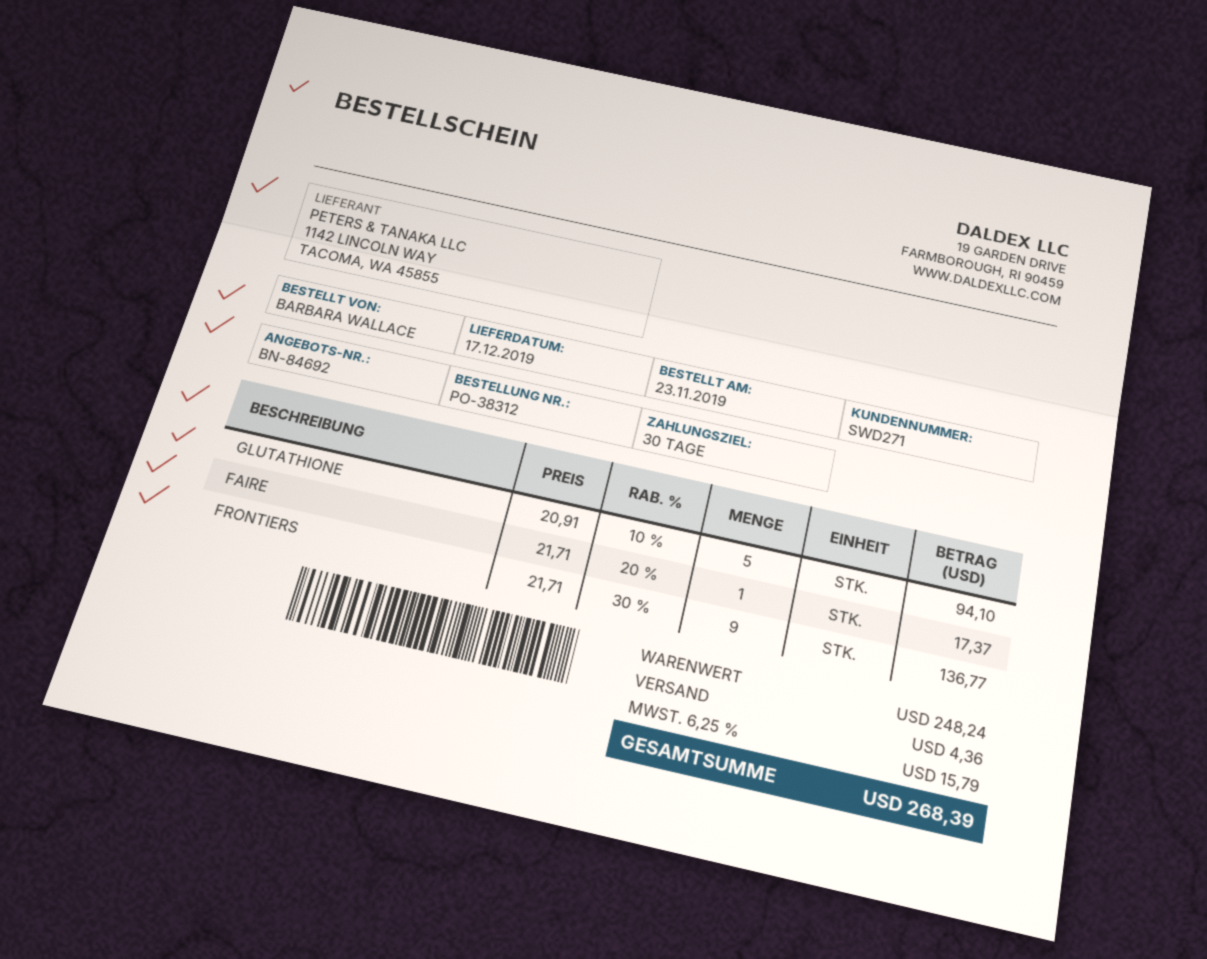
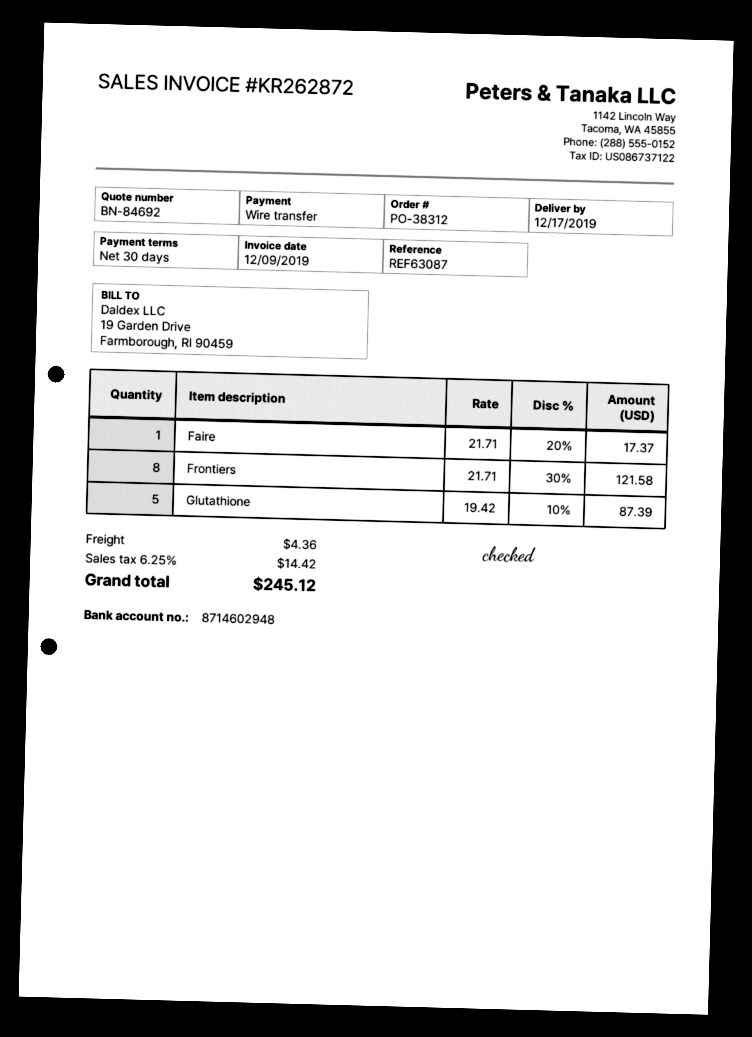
GLUTATHIONE: 5 x 20.91 - 10% = 94.10 -> 5 x 19.42 - 10% = 87.39
FRONTIERS: 9 x 21.71 - 30% = 136.77 -> 8 x 21.71 - 30% = 121.58
tax: 6.25% = 15.79 -> 6.25% = 14.42
total: 268.39 -> 245.12

